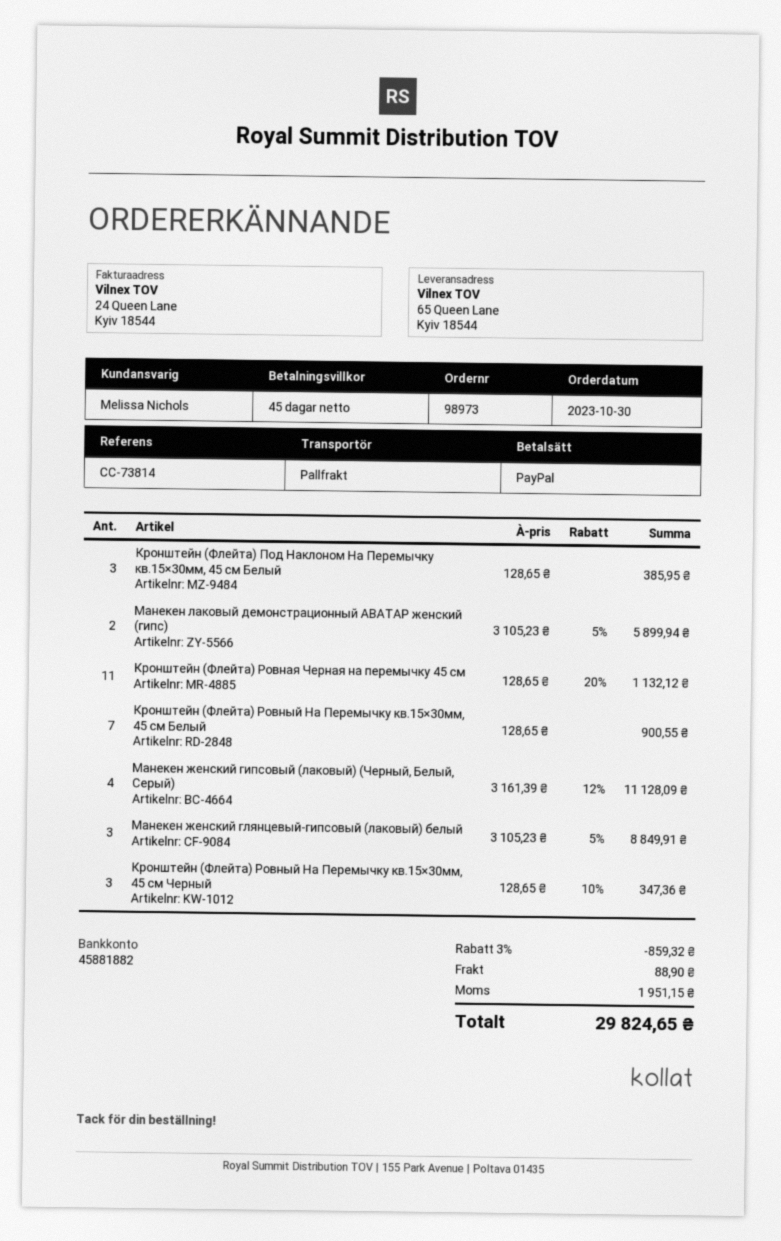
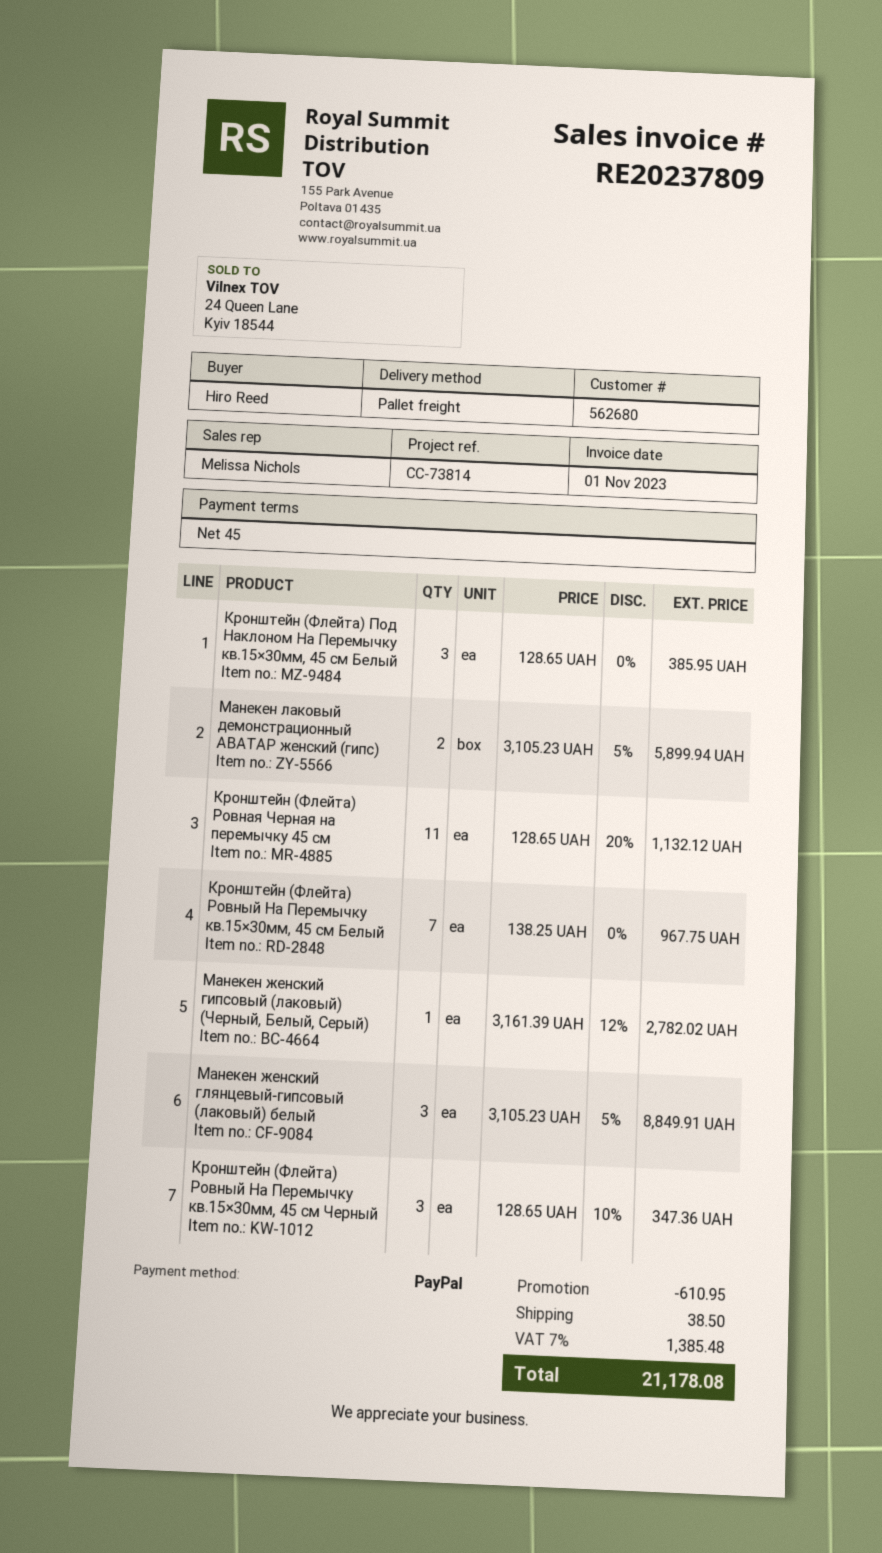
Кронштейн (Флейта) Ровный На Перемычку кв.15×30мм, 45 см Белый: 7 x 128.65 = 900.55 -> 7 x 138.25 = 967.75
Манекен женский гипсовый (лаковый) (Черный, Белый, Серый): 4 x 3161.39 - 12% = 11128.09 -> 1 x 3161.39 - 12% = 2782.02
discount: 859.32 -> 610.95
shipping: 88.90 -> 38.50
tax: 1951.15 -> 1385.48
total: 29824.65 -> 21178.08

